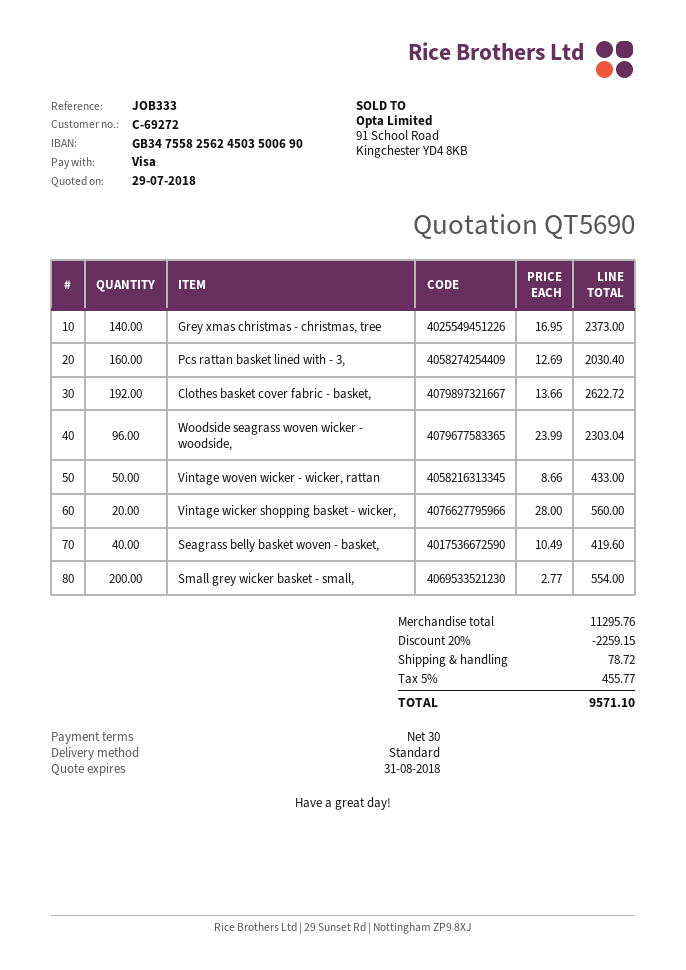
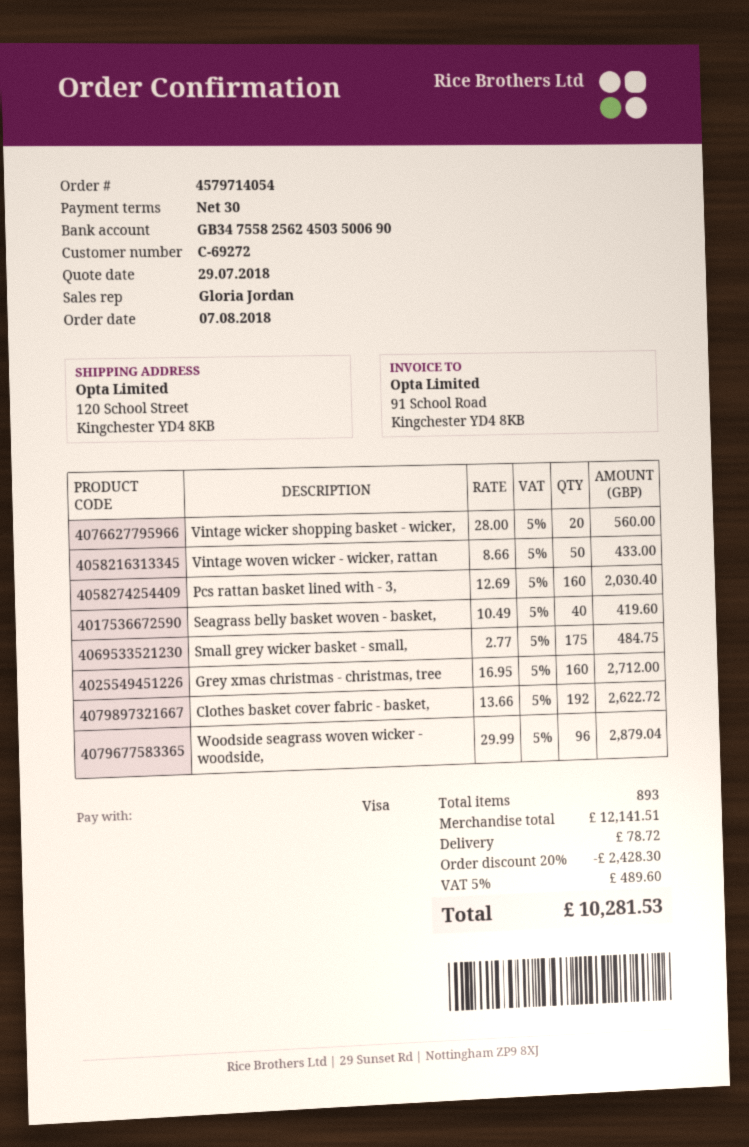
Grey xmas christmas - christmas, tree: 140 x 16.95 = 2373.00 -> 160 x 16.95 = 2712.00
Woodside seagrass woven wicker - woodside,: 96 x 23.99 = 2303.04 -> 96 x 29.99 = 2879.04
Small grey wicker basket - small,: 200 x 2.77 = 554.00 -> 175 x 2.77 = 484.75
subtotal: 11295.76 -> 12141.51
discount: 20% = 2259.15 -> 20% = 2428.30
tax: 5% = 455.77 -> 5% = 489.60
total: 9571.10 -> 10281.53

